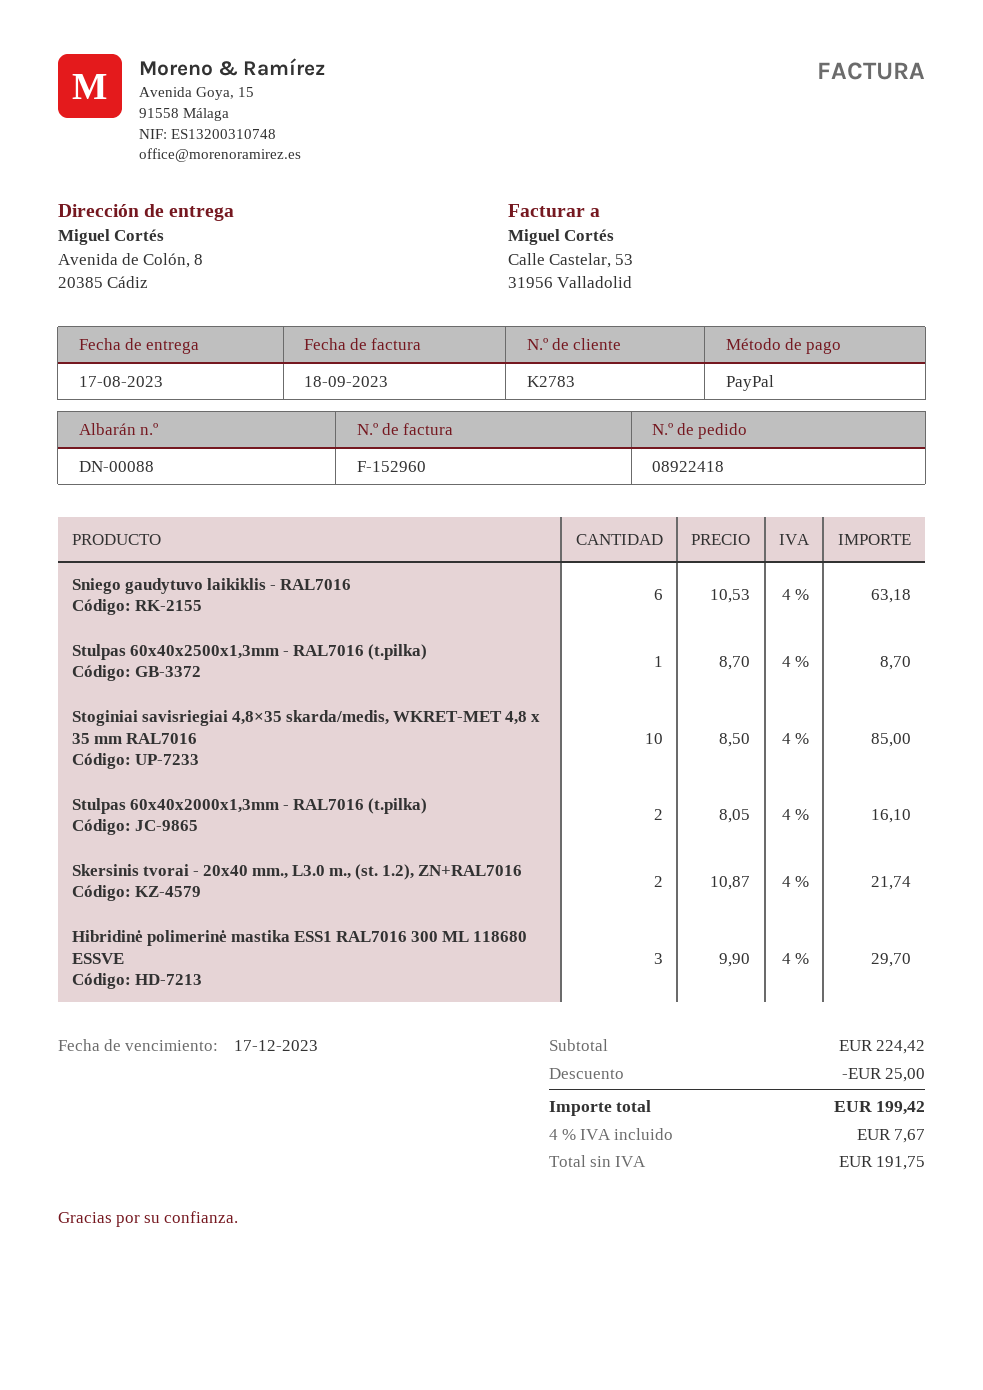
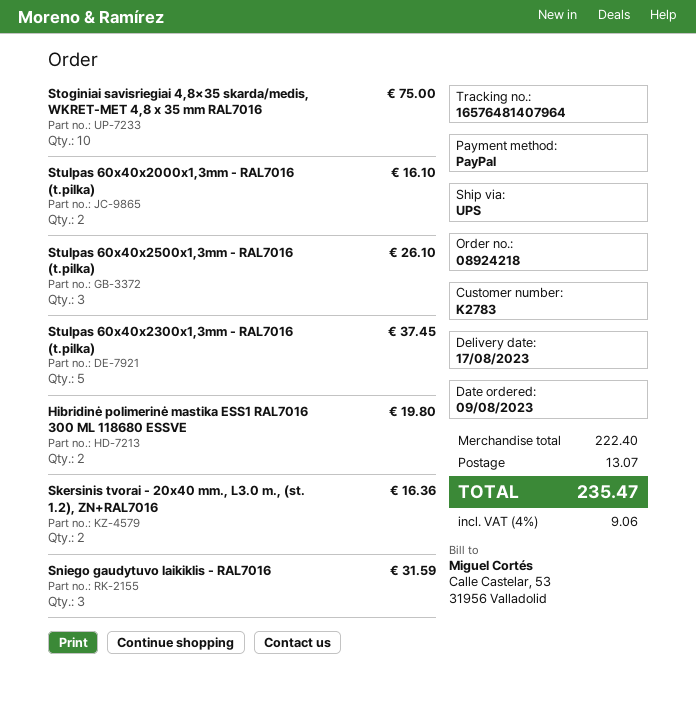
order number: 08922418 -> 08924218
Sniego gaudytuvo laikiklis - RAL7016: 6 for 63.18 -> 3 for 31.59
Stulpas 60x40x2500x1,3mm - RAL7016 (t.pilka): 1 for 8.70 -> 3 for 26.10
Stoginiai savisriegiai 4,8×35 skarda/medis, WKRET-MET 4,8 x 35 mm RAL7016: 10 for 85.00 -> 10 for 75.00
Skersinis tvorai - 20x40 mm., L3.0 m., (st. 1.2), ZN+RAL7016: 2 for 21.74 -> 2 for 16.36
Hibridinė polimerinė mastika ESS1 RAL7016 300 ML 118680 ESSVE: 3 for 29.70 -> 2 for 19.80
Stulpas 60x40x2300x1,3mm - RAL7016 (t.pilka): none -> 5 for 37.45
subtotal: 224.42 -> 222.40
discount: 25.00 -> none
shipping: none -> 13.07
tax: 4% = 7.67 -> 4% = 9.06
total: 199.42 -> 235.47

